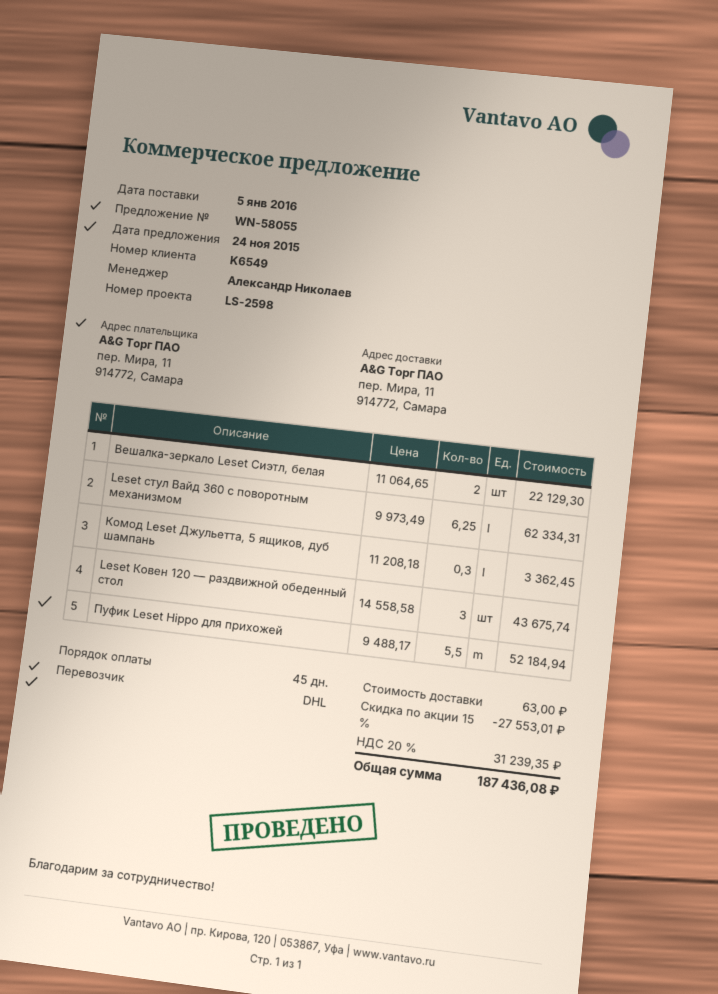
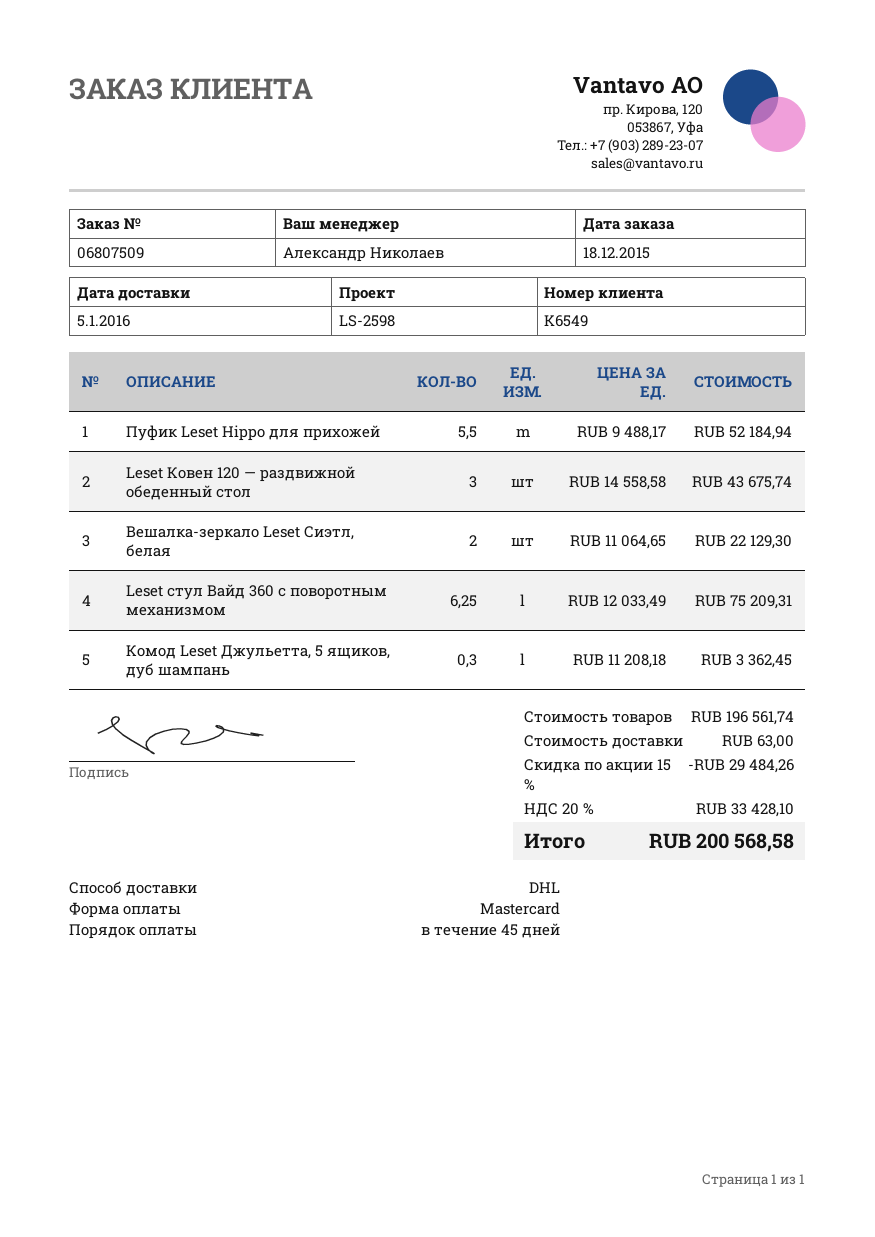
Leset стул Вайд 360 с поворотным механизмом: 6.25 x 9973.49 = 62334.31 -> 6.25 x 12033.49 = 75209.31
discount: 15% = 27553.01 -> 15% = 29484.26
tax: 20% = 31239.35 -> 20% = 33428.10
total: 187436.08 -> 200568.58

